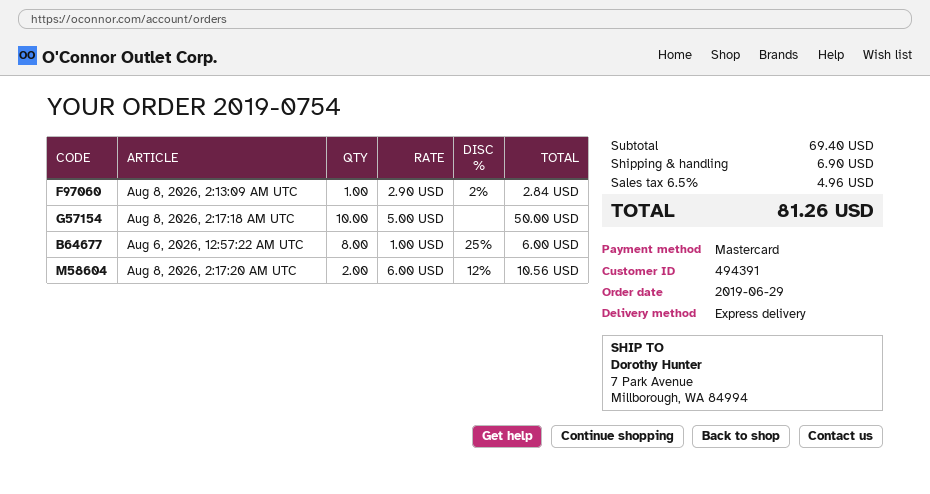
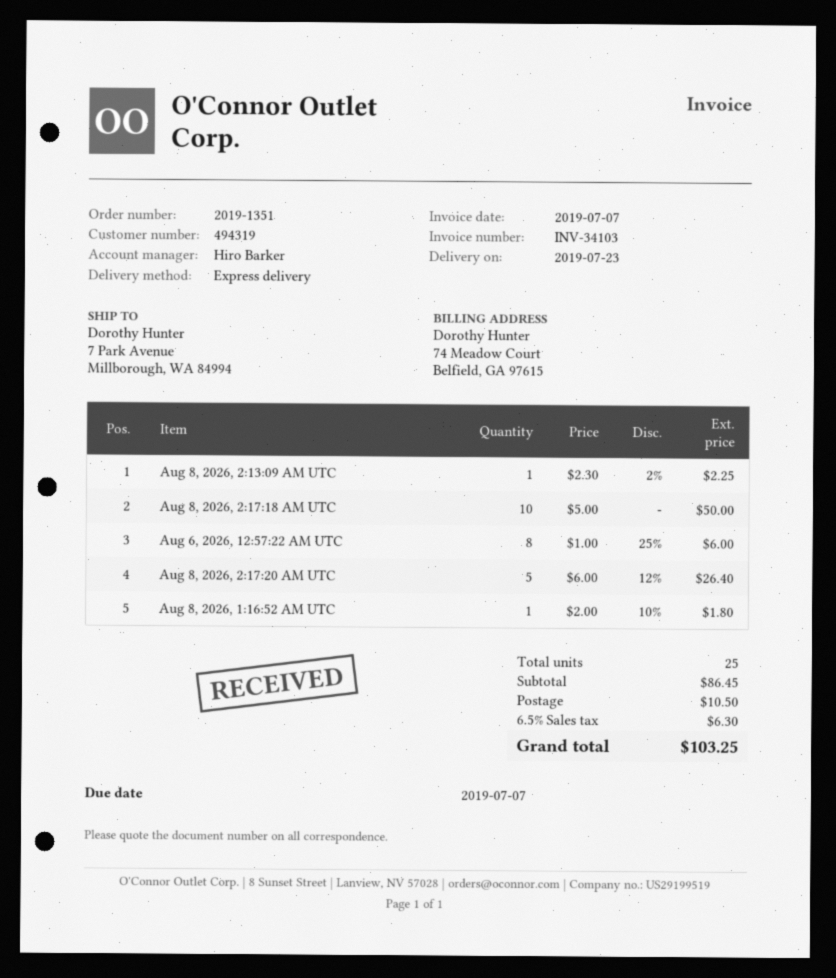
order number: 2019-0754 -> 2019-1351
customer number: 494391 -> 494319
Aug 8, 2026, 2:13:09 AM UTC: 1 x 2.90 - 2% = 2.84 -> 1 x 2.30 - 2% = 2.25
Aug 8, 2026, 2:17:20 AM UTC: 2 x 6.00 - 12% = 10.56 -> 5 x 6.00 - 12% = 26.40
Aug 8, 2026, 1:16:52 AM UTC: none -> 1 x 2.00 - 10% = 1.80
subtotal: 69.40 -> 86.45
shipping: 6.90 -> 10.50
tax: 6.5% = 4.96 -> 6.5% = 6.30
total: 81.26 -> 103.25

